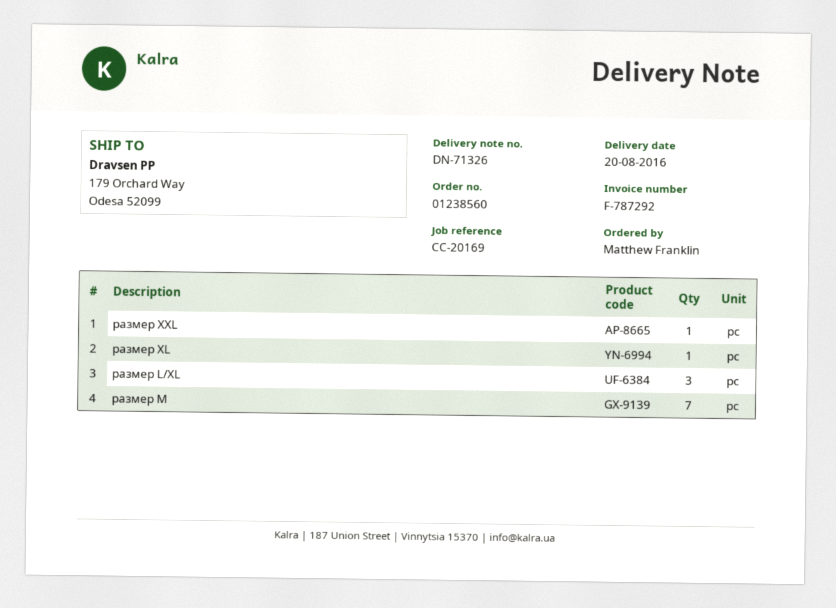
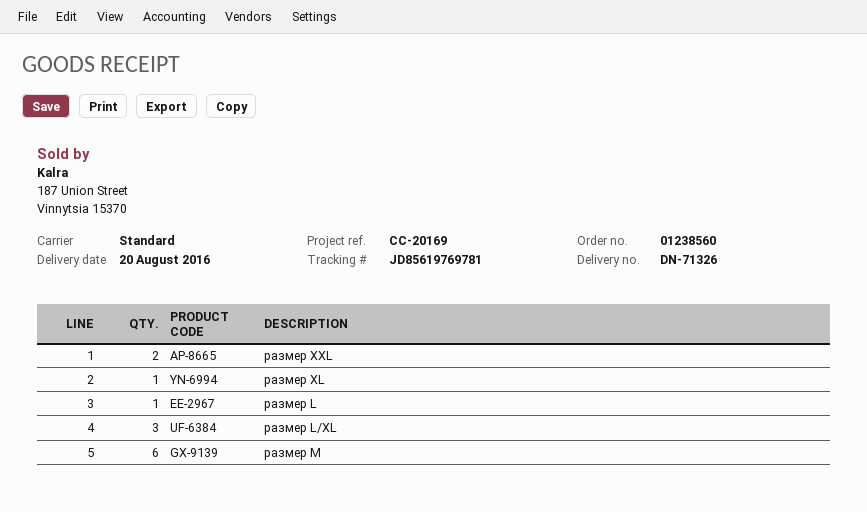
размер XXL: 1 -> 2
размер M: 7 -> 6
размер L: none -> 1

